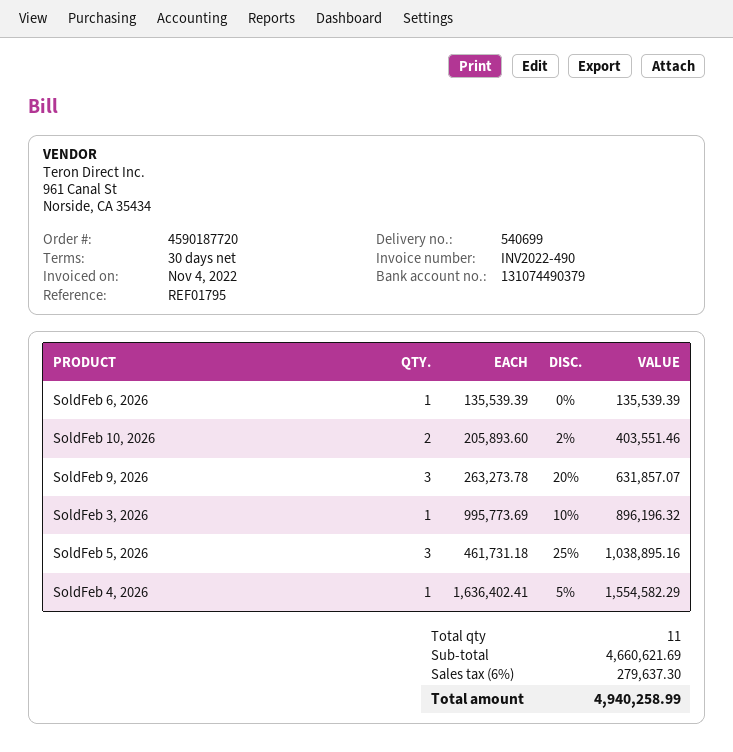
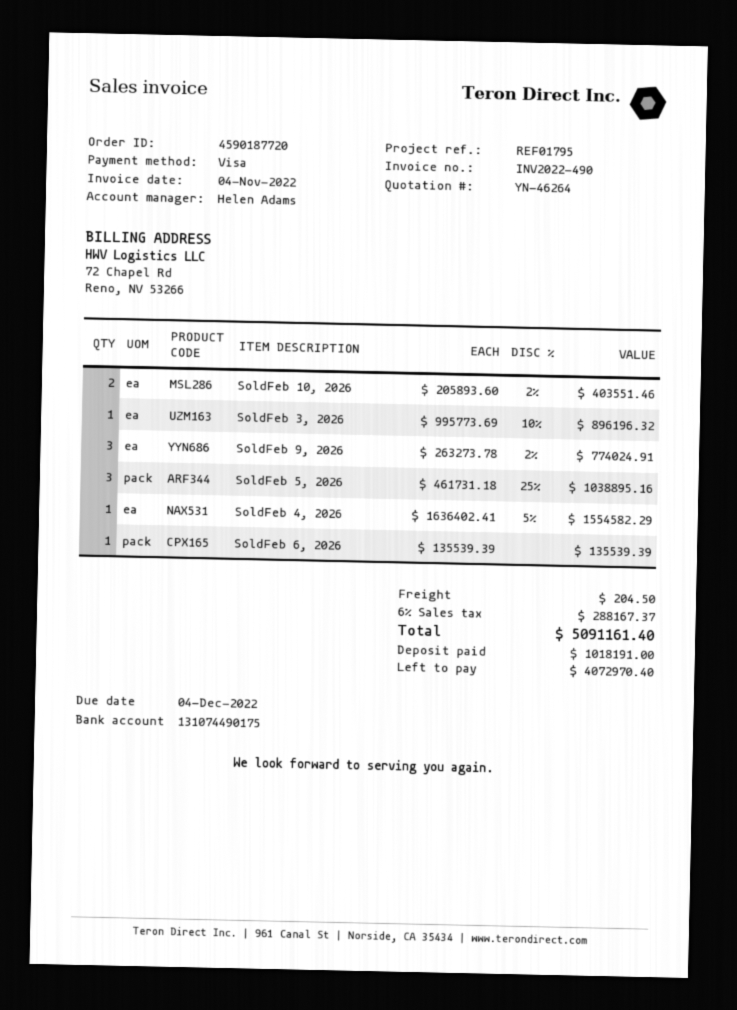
bank account: 131074490379 -> 131074490175
SoldFeb 9, 2026: 3 x 263273.78 - 20% = 631857.07 -> 3 x 263273.78 - 2% = 774024.91
shipping: none -> 204.50
tax: 6% = 279637.30 -> 6% = 288167.37
total: 4940258.99 -> 5091161.40

